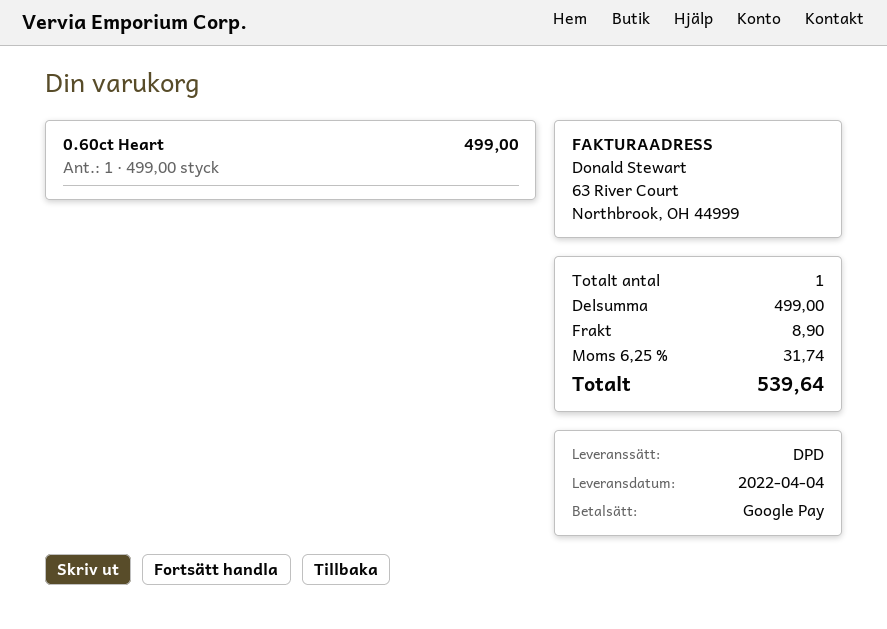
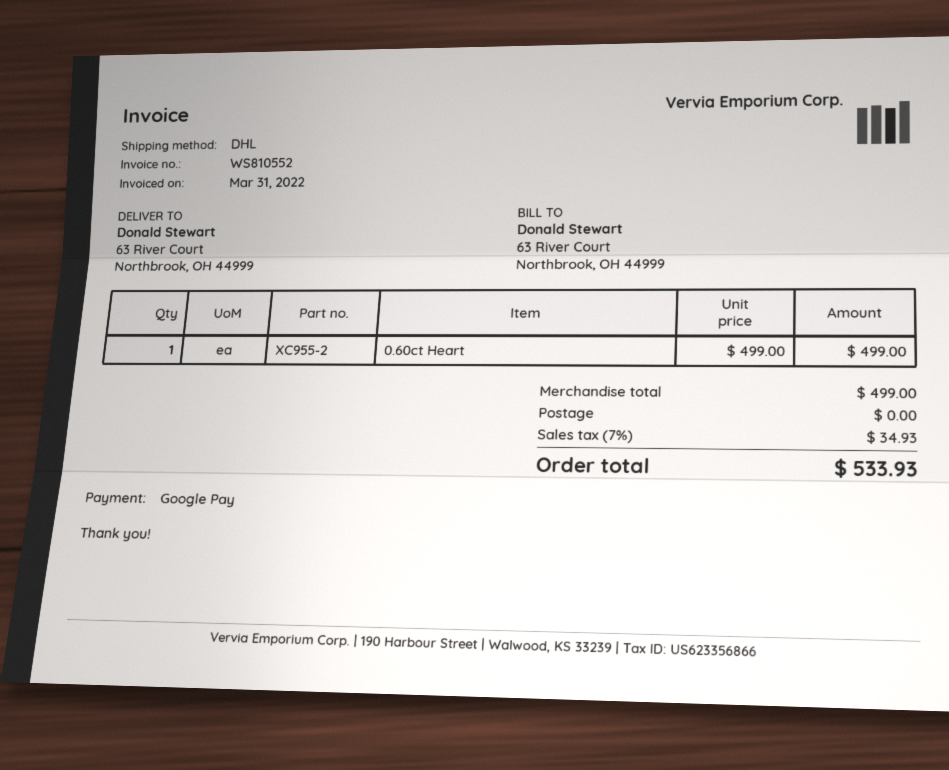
shipping method: DPD -> DHL
shipping: 8.90 -> 0.00
tax: 6.25% = 31.74 -> 7% = 34.93
total: 539.64 -> 533.93

